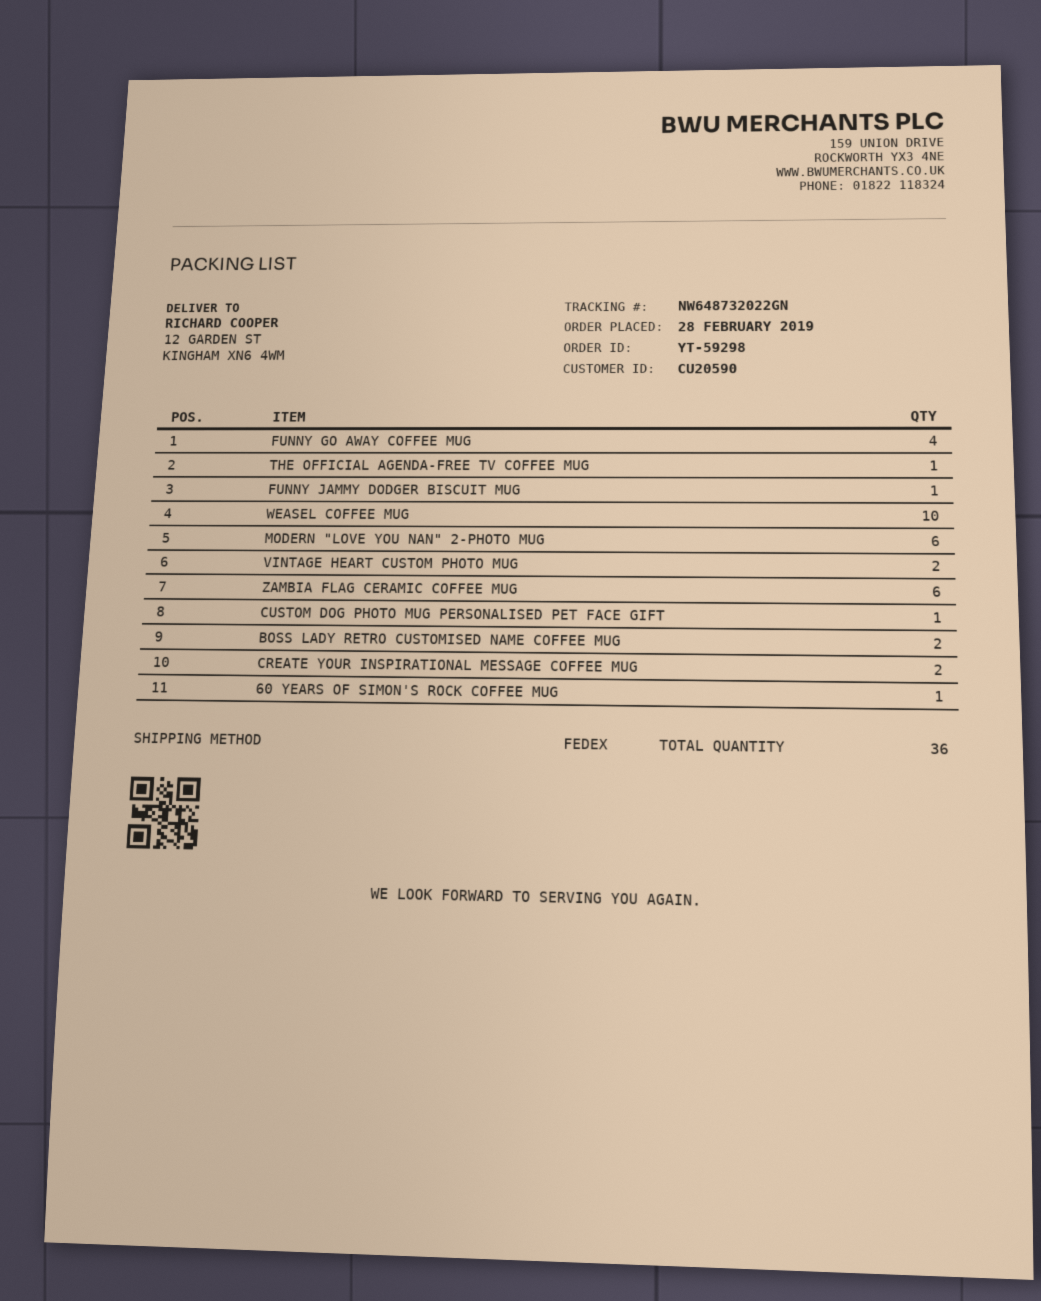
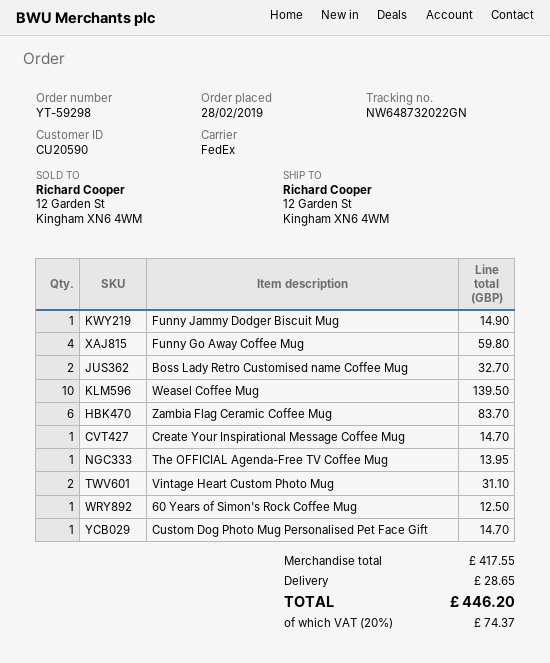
MODERN "LOVE YOU NAN" 2-PHOTO MUG: 6 -> none
CREATE YOUR INSPIRATIONAL MESSAGE COFFEE MUG: 2 -> 1

